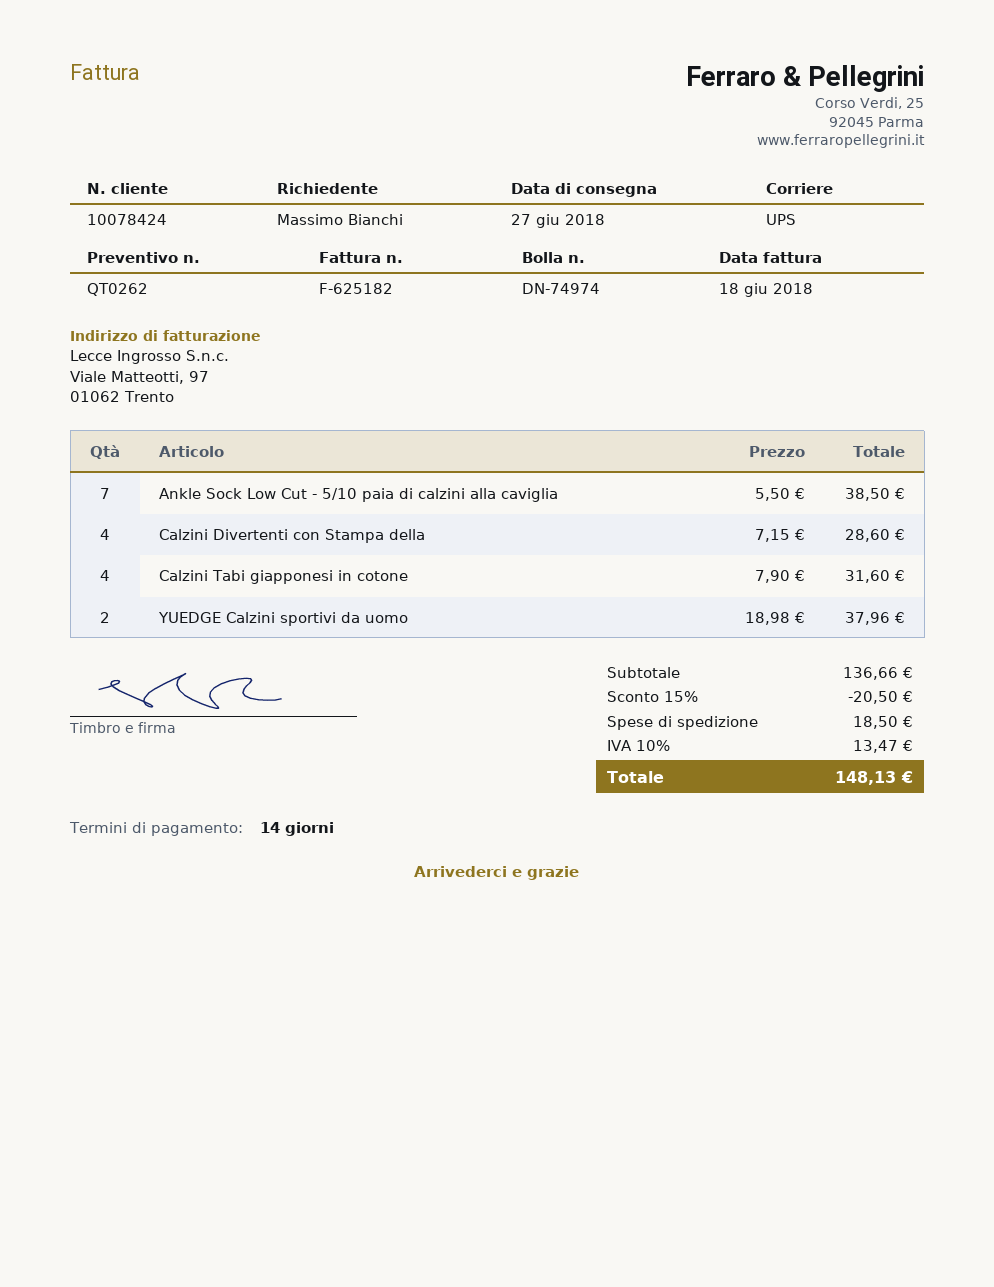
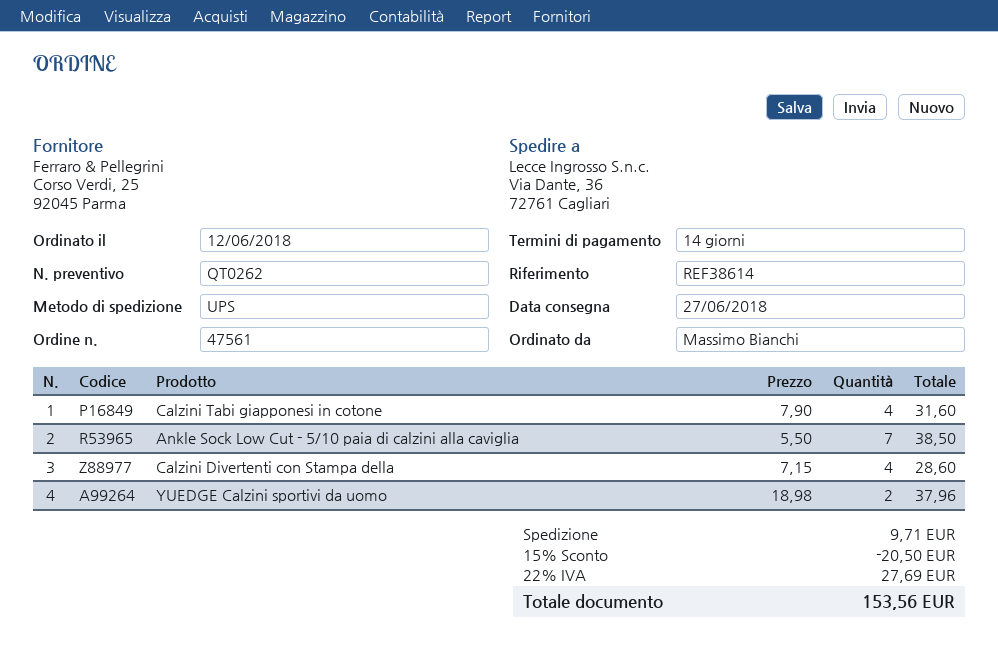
shipping: 18.50 -> 9.71
tax: 10% = 13.47 -> 22% = 27.69
total: 148.13 -> 153.56

